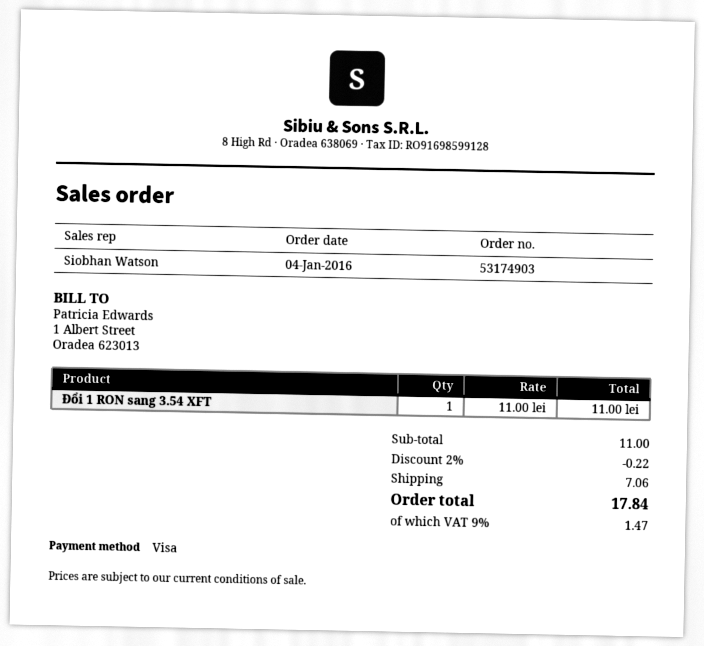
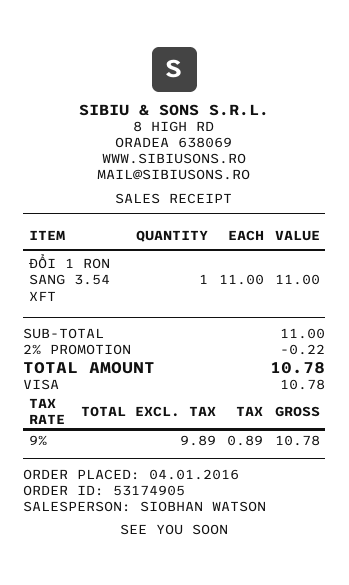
order number: 53174903 -> 53174905
shipping: 7.06 -> none
tax: 9% = 1.47 -> 9% = 0.89
total: 17.84 -> 10.78

